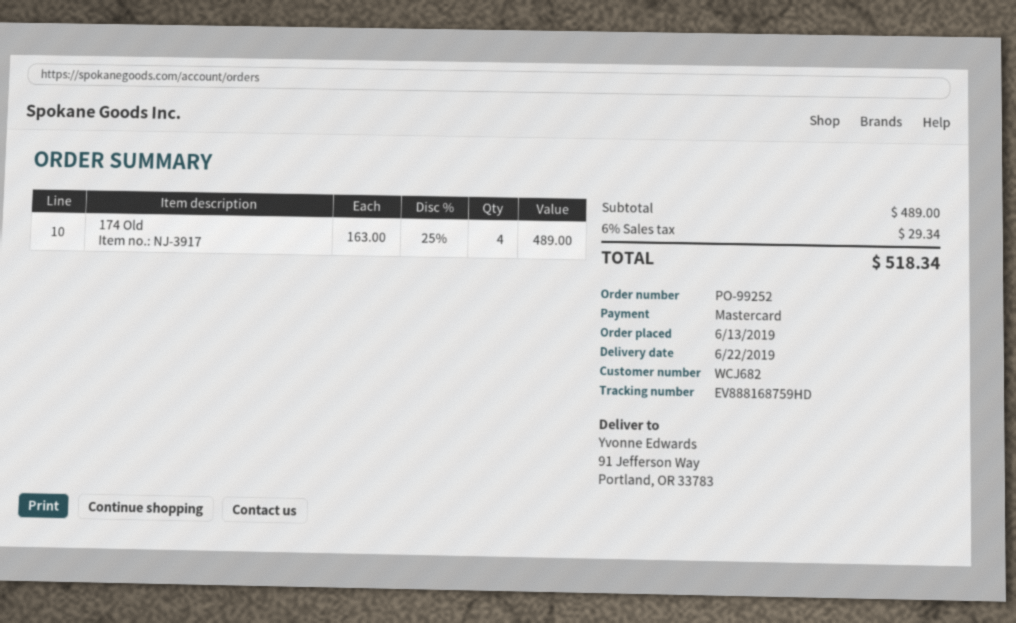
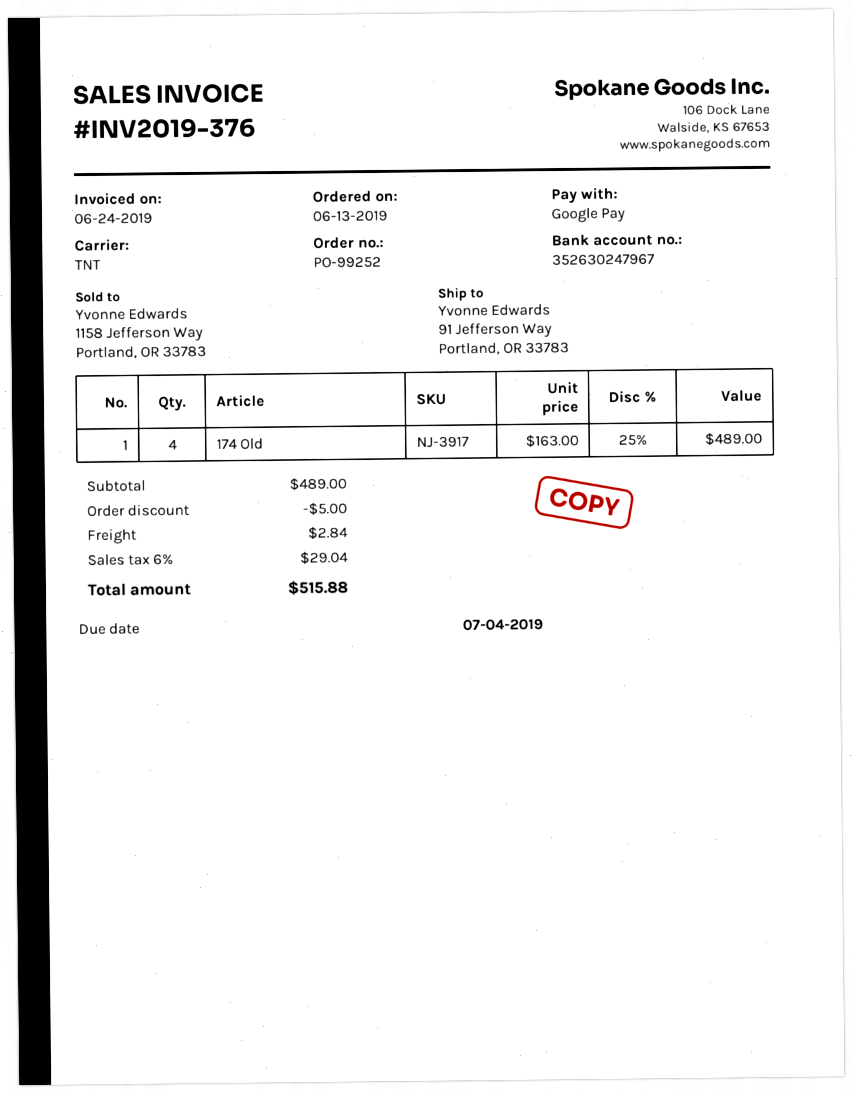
payment method: Mastercard -> Google Pay
discount: none -> 5.00
shipping: none -> 2.84
tax: 6% = 29.34 -> 6% = 29.04
total: 518.34 -> 515.88

